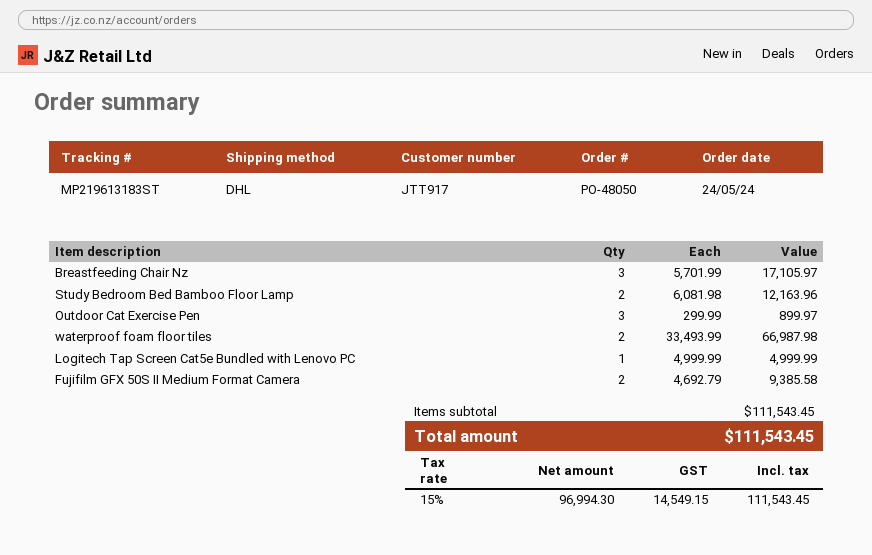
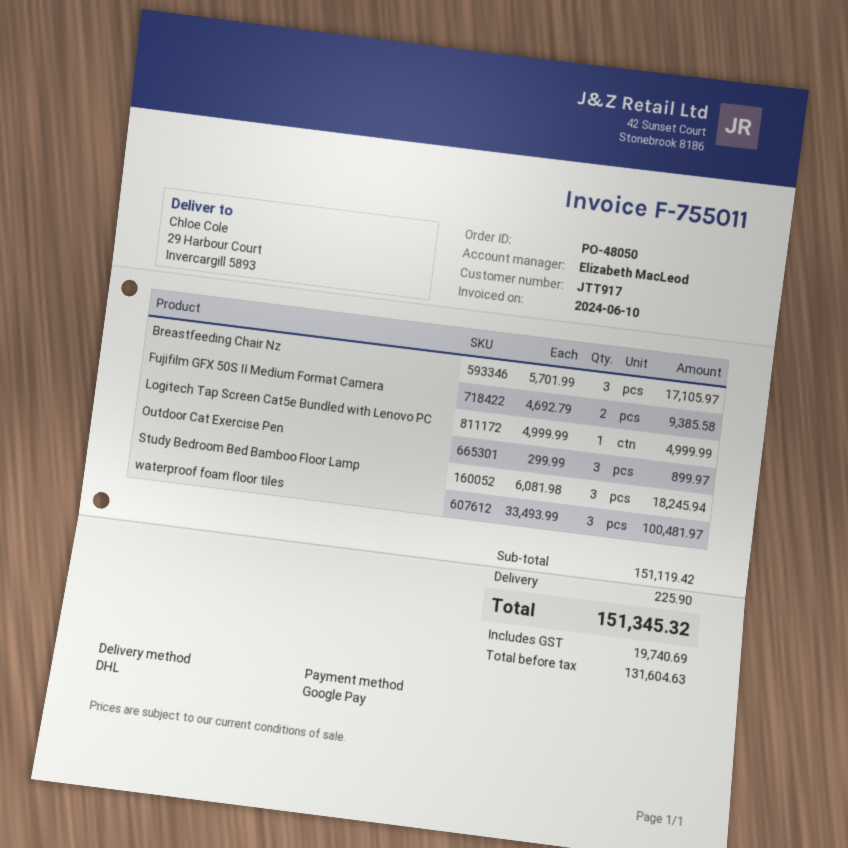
Study Bedroom Bed Bamboo Floor Lamp: 2 x 6081.98 = 12163.96 -> 3 x 6081.98 = 18245.94
waterproof foam floor tiles: 2 x 33493.99 = 66987.98 -> 3 x 33493.99 = 100481.97
subtotal: 111543.45 -> 151119.42
shipping: none -> 225.90
net: 96994.30 -> 131604.63
tax: 14549.15 -> 19740.69
total: 111543.45 -> 151345.32

